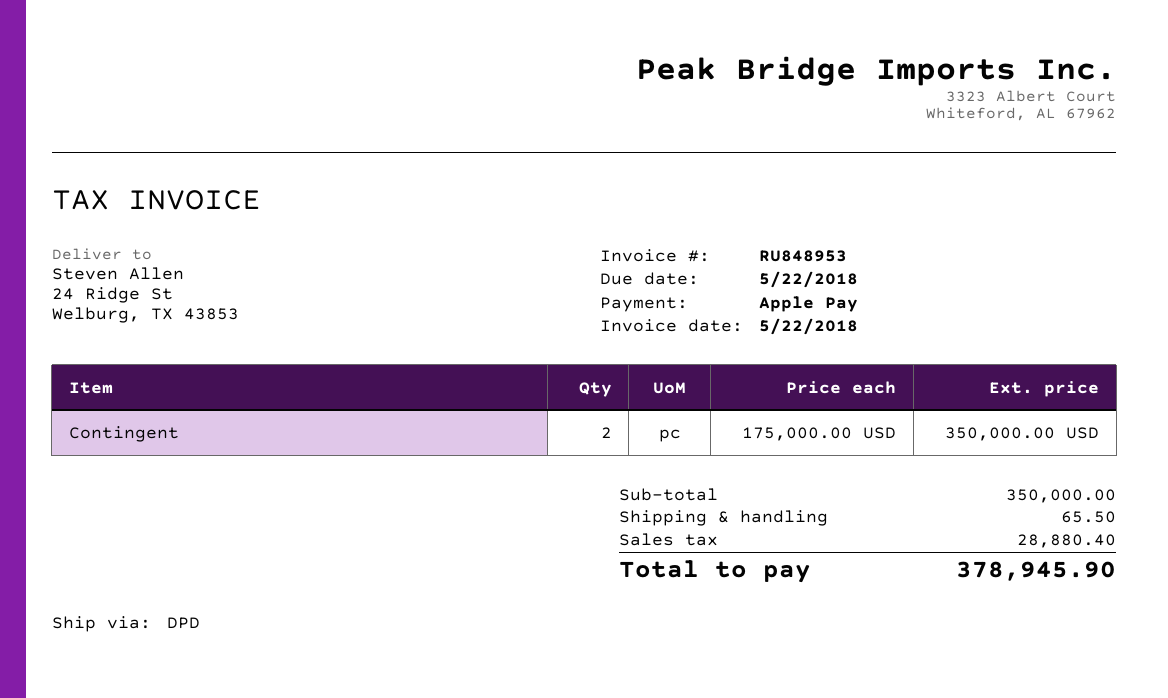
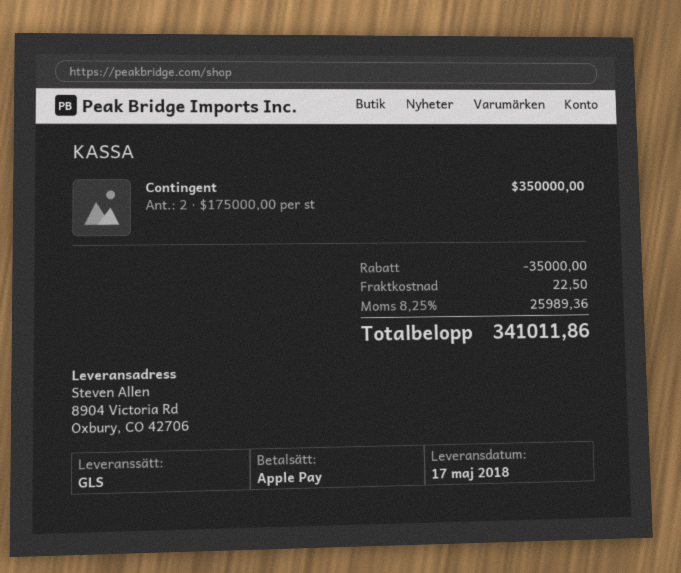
shipping method: DPD -> GLS
ship to: 24 Ridge St, Welburg, TX 43853 -> 8904 Victoria Rd, Oxbury, CO 42706
discount: none -> 35000.00
shipping: 65.50 -> 22.50
tax: 28880.40 -> 25989.36
total: 378945.90 -> 341011.86

